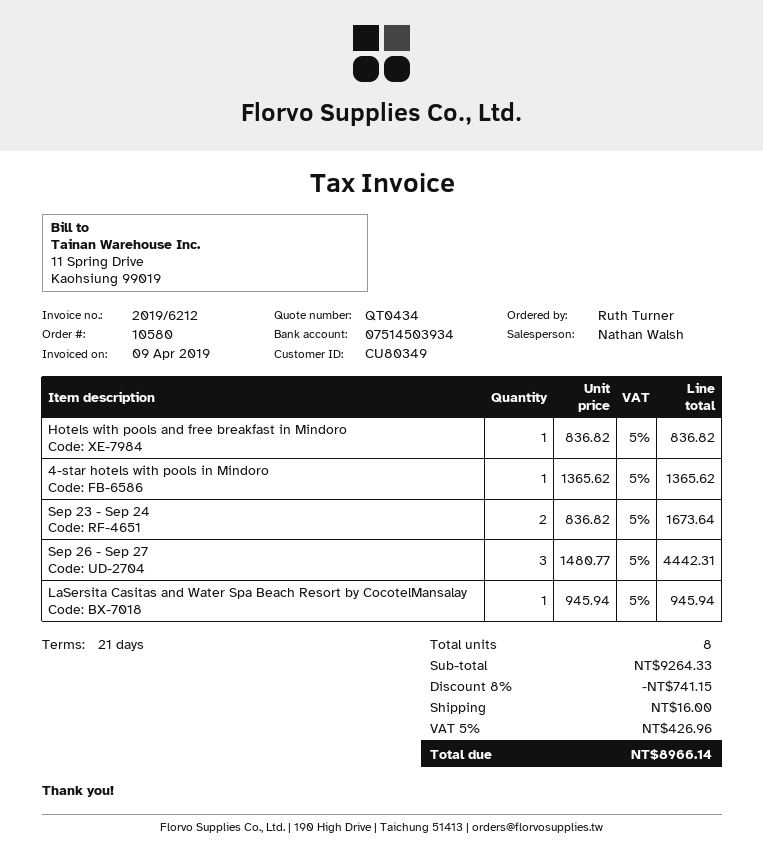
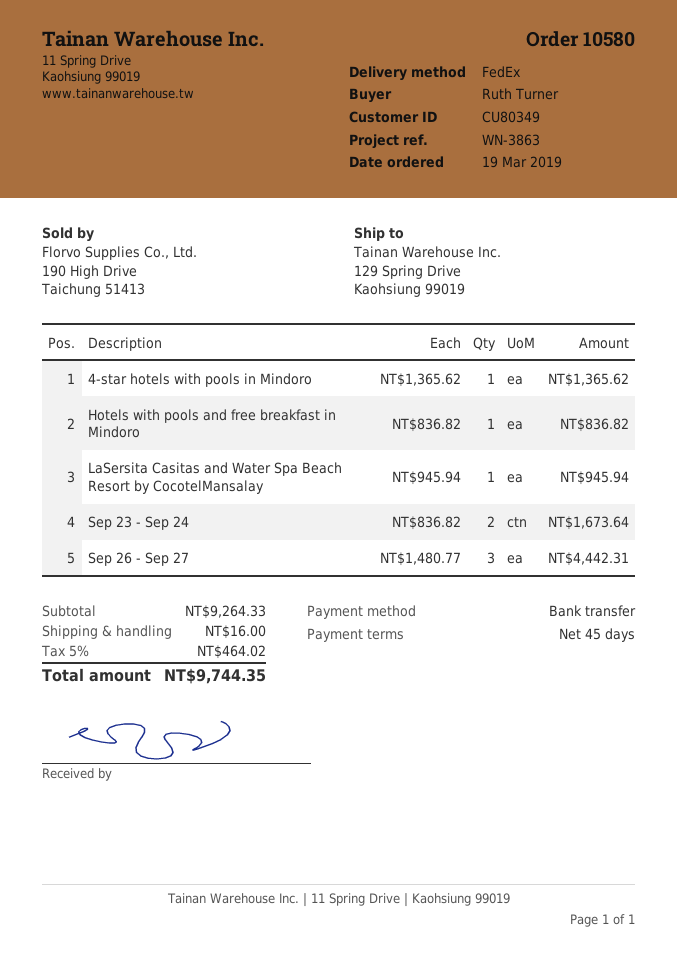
payment terms: 21 days -> 45 days
discount: 8% = 741.15 -> none
tax: 5% = 426.96 -> 5% = 464.02
total: 8966.14 -> 9744.35

